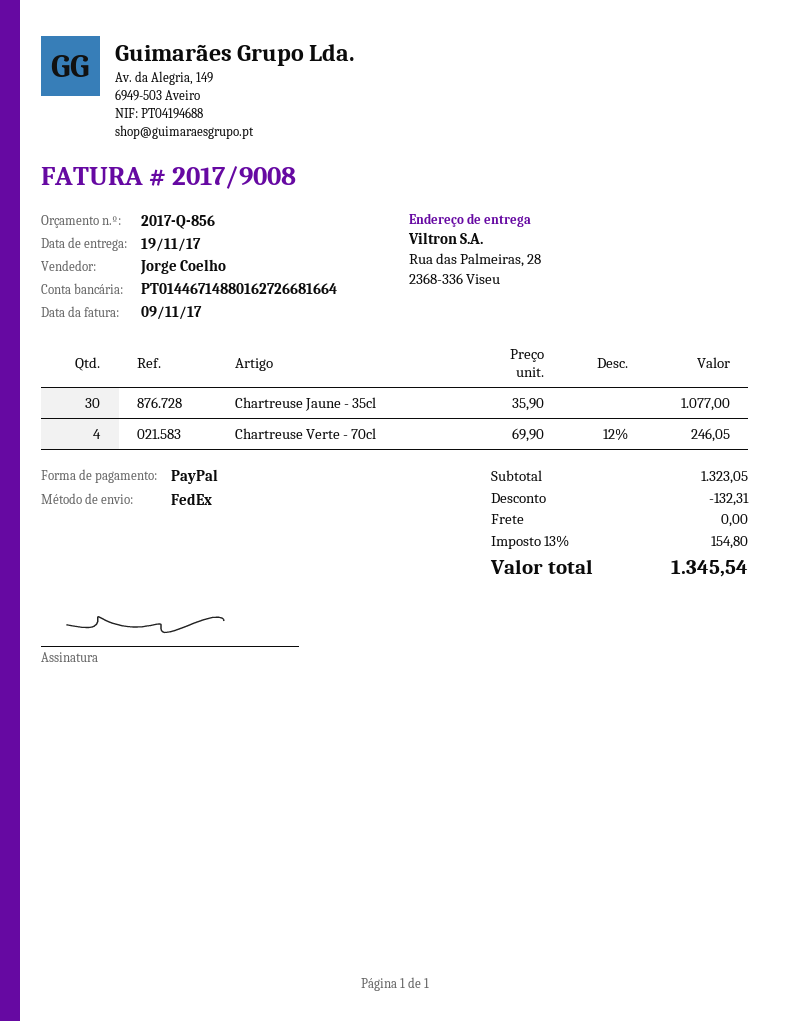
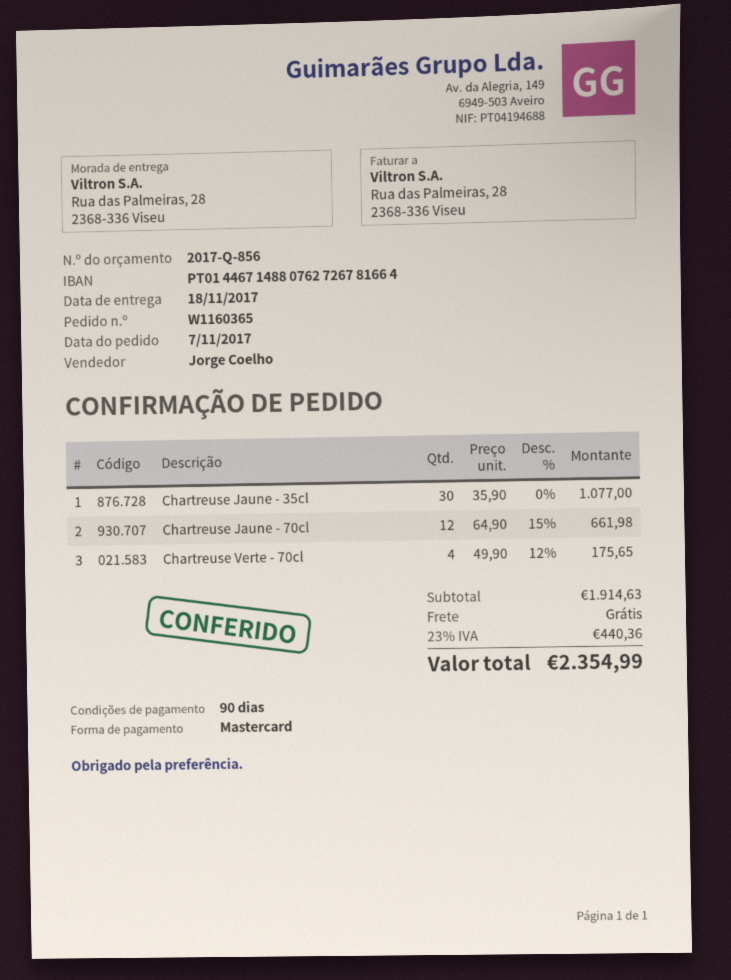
delivery date: 2017-11-19 -> 2017-11-18
payment method: PayPal -> Mastercard
bank account: PT01446714880162726681664 -> PT01446714880762726781664
Chartreuse Verte - 70cl: 4 x 69.90 - 12% = 246.05 -> 4 x 49.90 - 12% = 175.65
Chartreuse Jaune - 70cl: none -> 12 x 64.90 - 15% = 661.98
subtotal: 1323.05 -> 1914.63
discount: 132.31 -> none
tax: 13% = 154.80 -> 23% = 440.36
total: 1345.54 -> 2354.99

